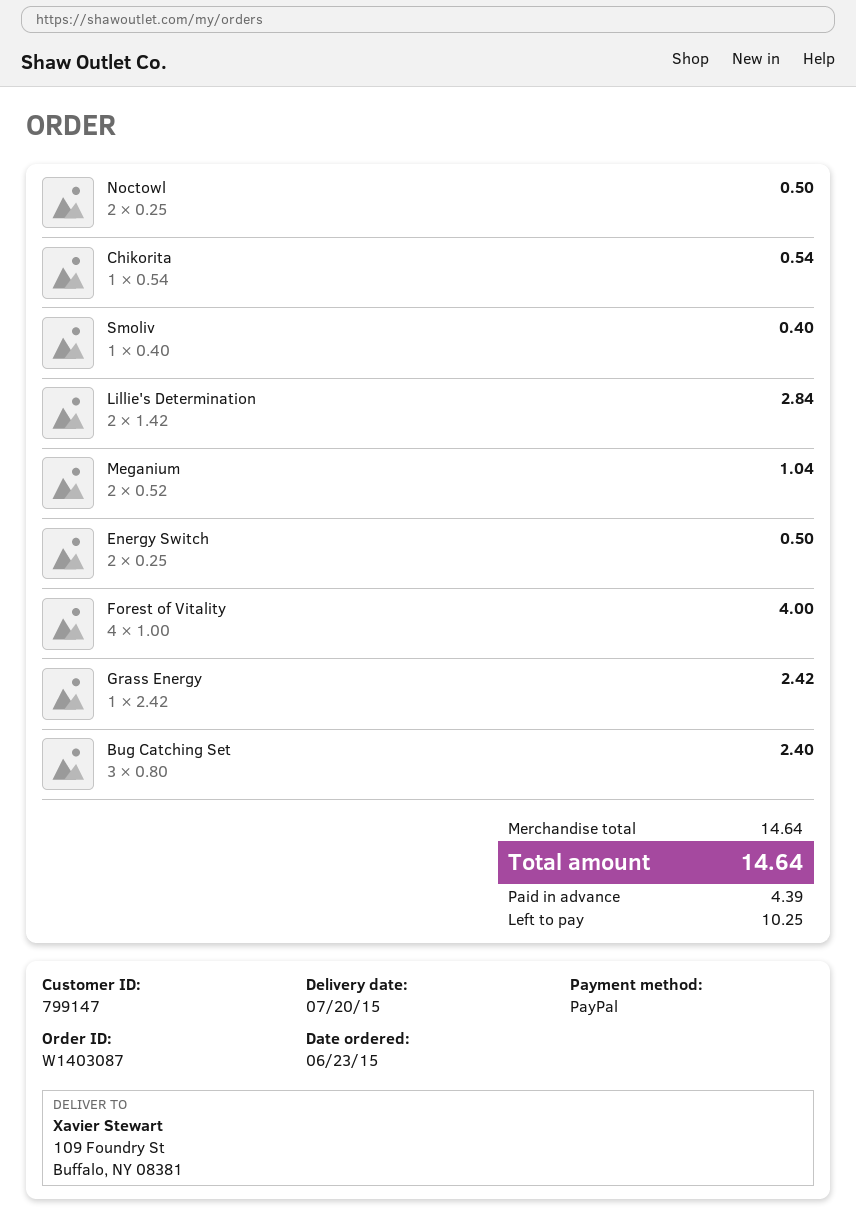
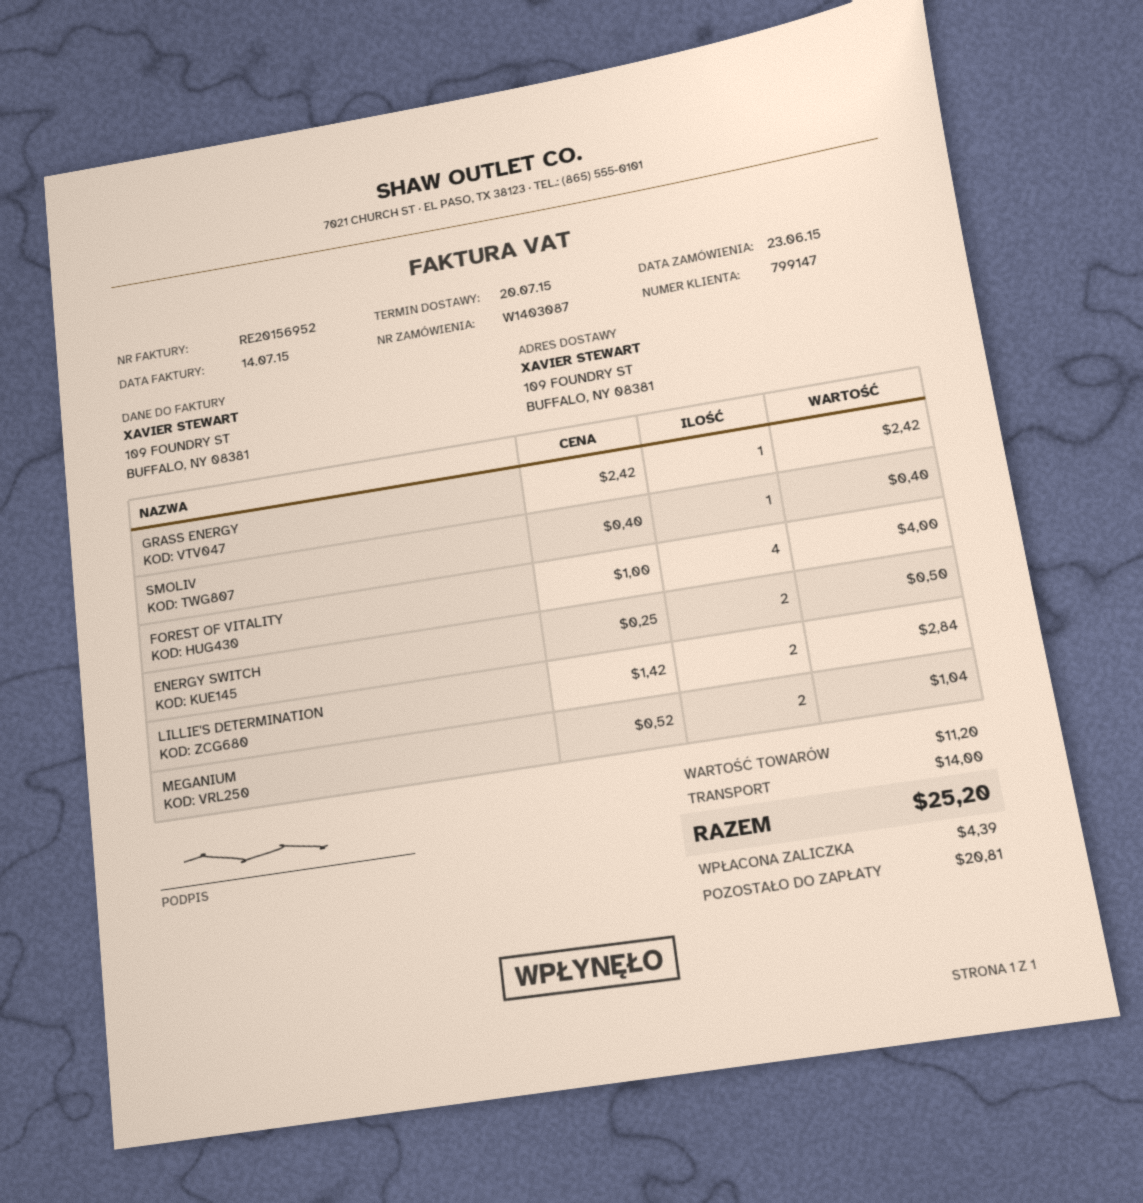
Noctowl: 2 x 0.25 = 0.50 -> none
Chikorita: 1 x 0.54 = 0.54 -> none
Bug Catching Set: 3 x 0.80 = 2.40 -> none
subtotal: 14.64 -> 11.20
shipping: none -> 14.00
total: 14.64 -> 25.20
balance: 10.25 -> 20.81

